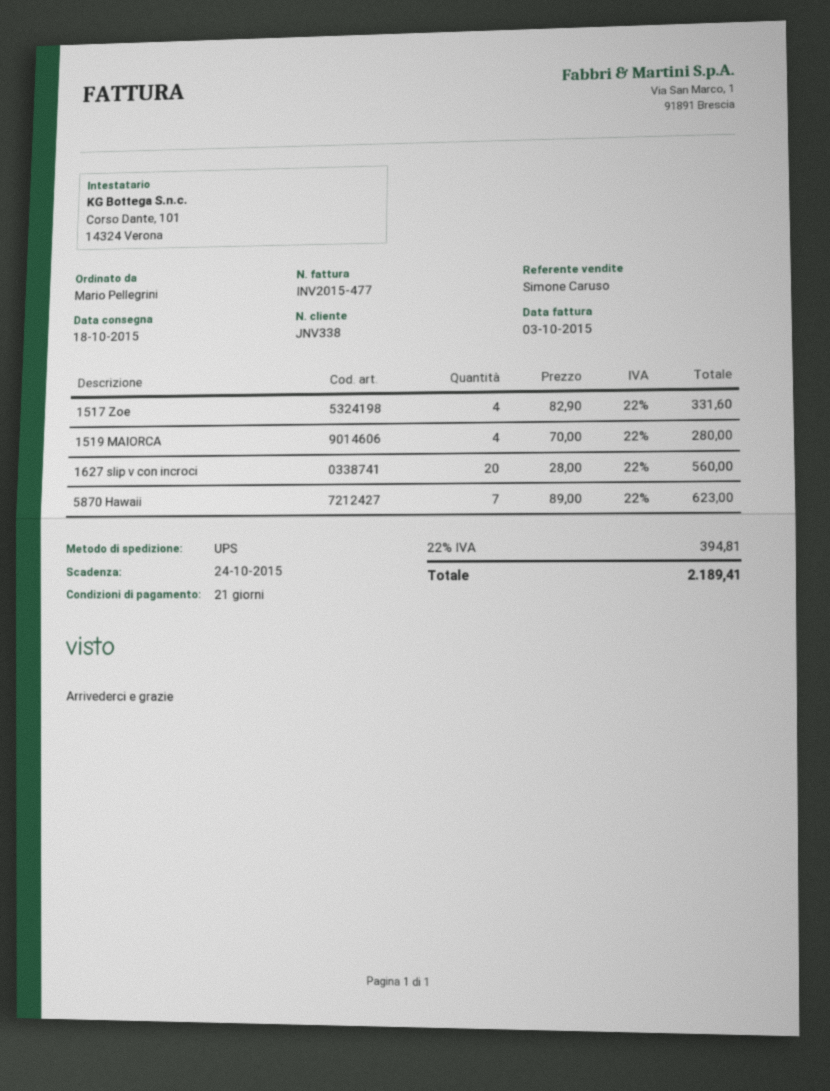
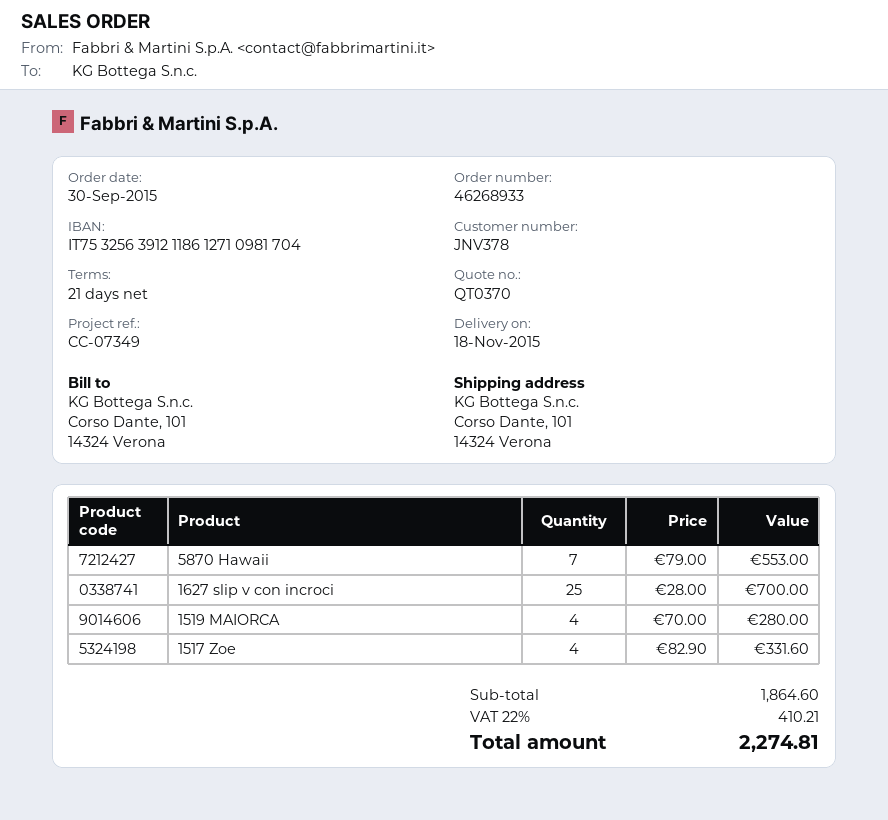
delivery date: 2015-10-18 -> 2015-11-18
customer number: JNV338 -> JNV378
1627 slip v con incroci: 20 x 28.00 = 560.00 -> 25 x 28.00 = 700.00
5870 Hawaii: 7 x 89.00 = 623.00 -> 7 x 79.00 = 553.00
tax: 22% = 394.81 -> 22% = 410.21
total: 2189.41 -> 2274.81

